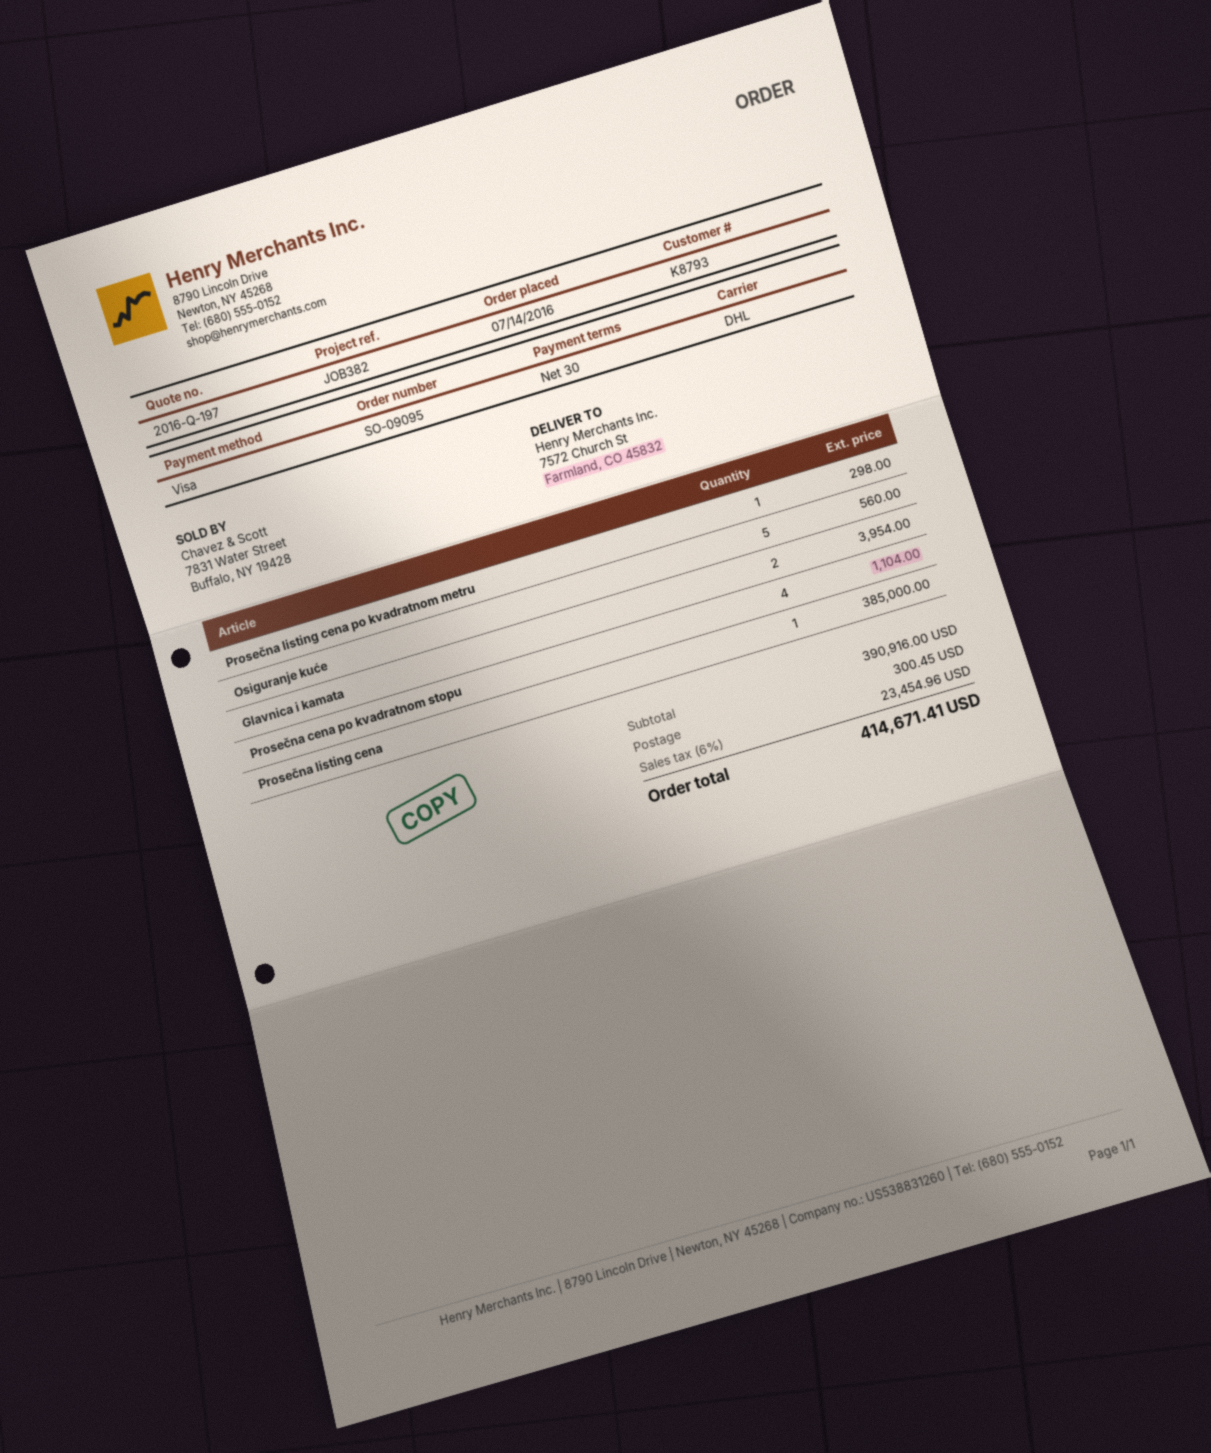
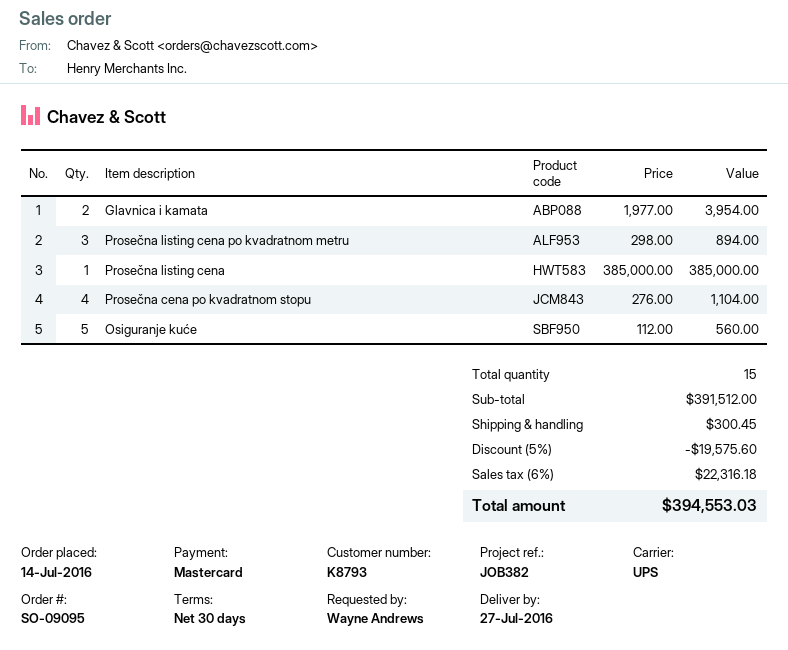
payment method: Visa -> Mastercard
shipping method: DHL -> UPS
Prosečna listing cena po kvadratnom metru: 1 for 298.00 -> 3 for 894.00
subtotal: 390916.00 -> 391512.00
discount: none -> 5% = 19575.60
tax: 6% = 23454.96 -> 6% = 22316.18
total: 414671.41 -> 394553.03

